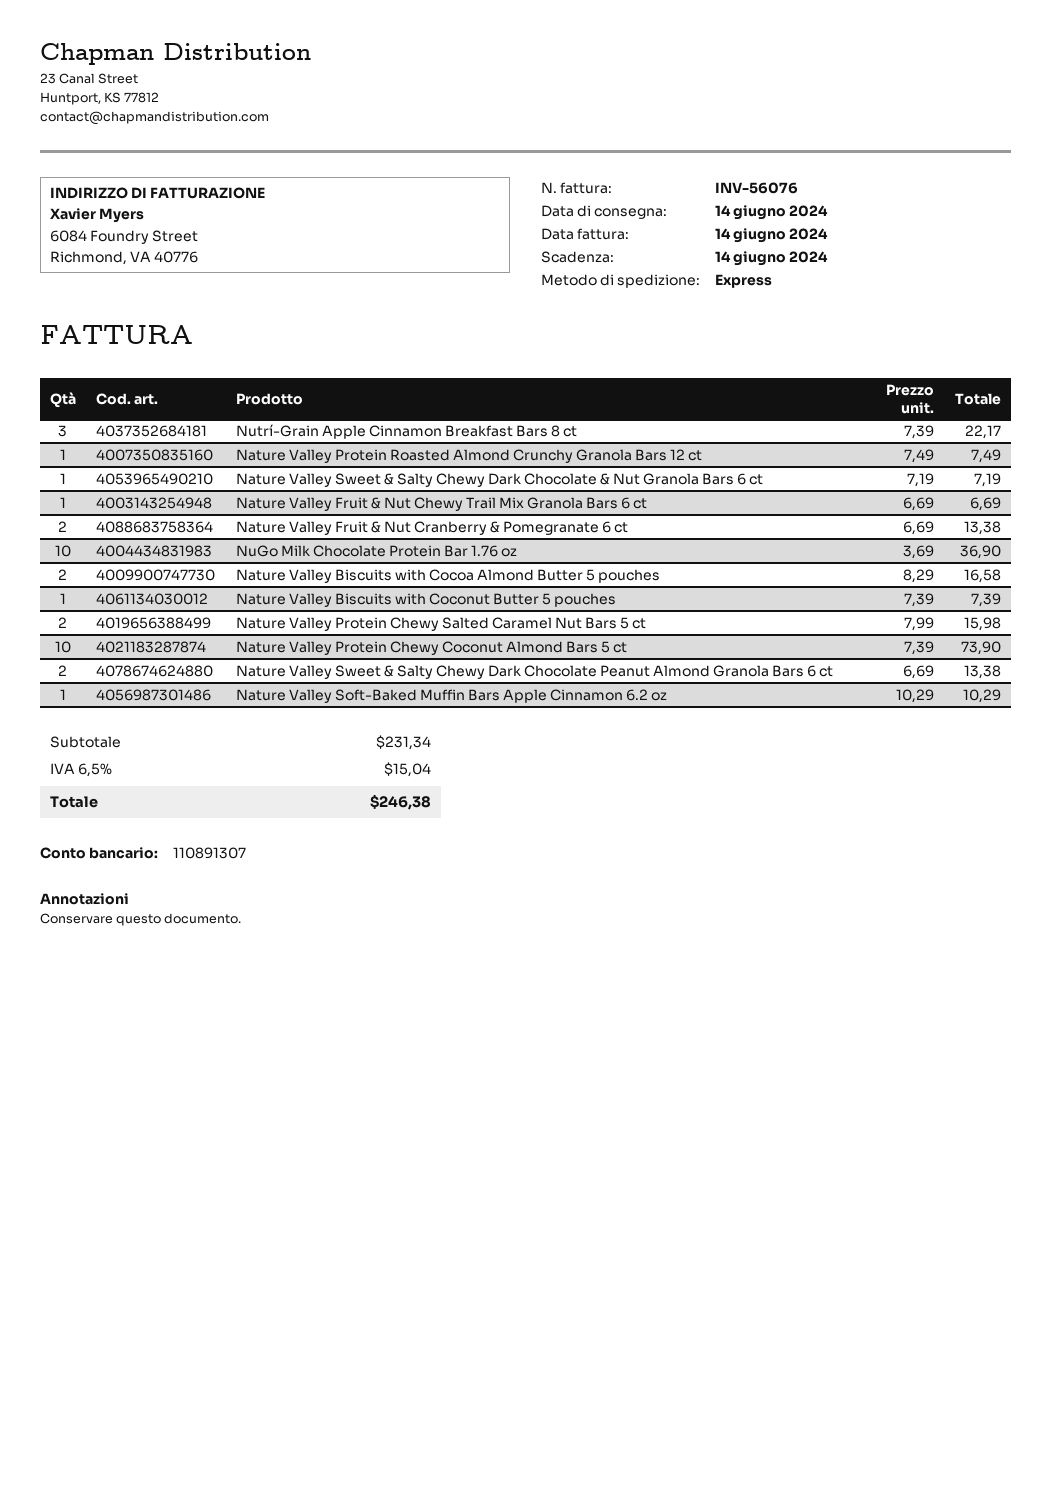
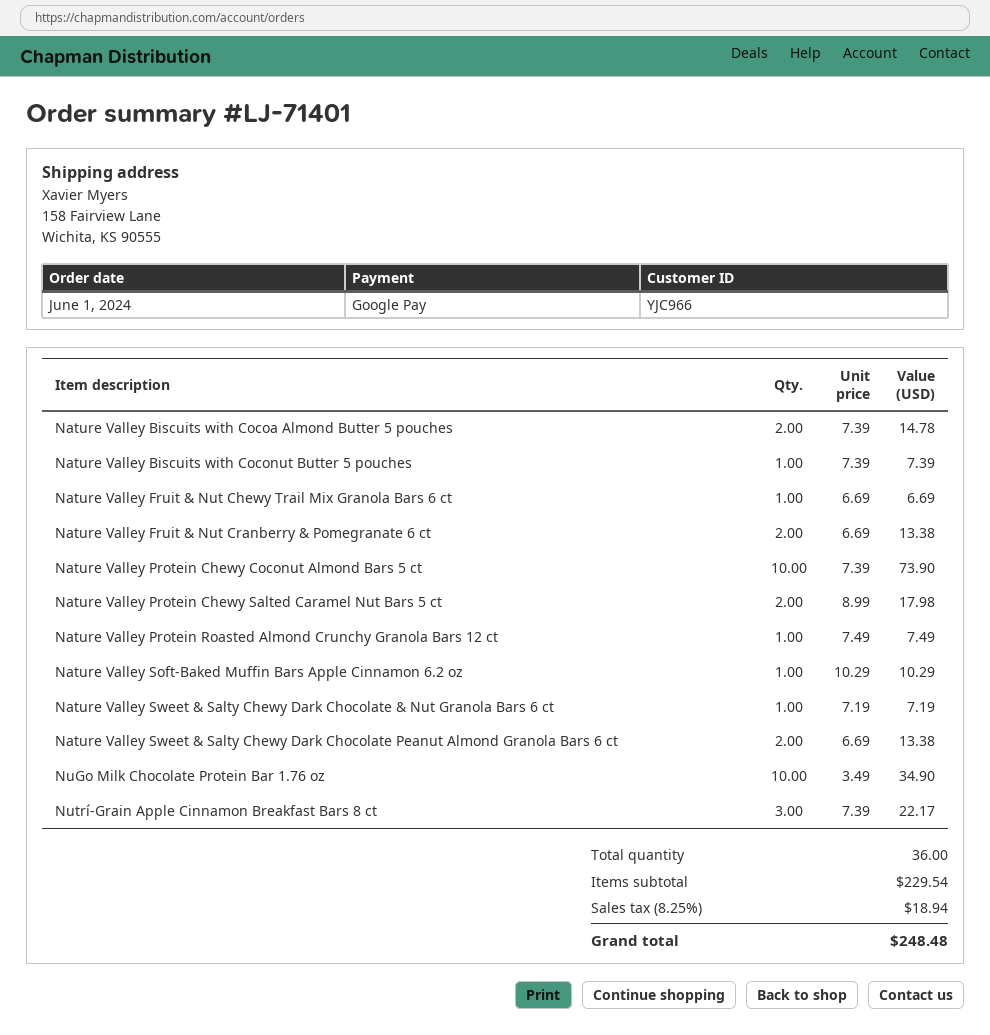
NuGo Milk Chocolate Protein Bar 1.76 oz: 10 x 3.69 = 36.90 -> 10 x 3.49 = 34.90
Nature Valley Biscuits with Cocoa Almond Butter 5 pouches: 2 x 8.29 = 16.58 -> 2 x 7.39 = 14.78
Nature Valley Protein Chewy Salted Caramel Nut Bars 5 ct: 2 x 7.99 = 15.98 -> 2 x 8.99 = 17.98
subtotal: 231.34 -> 229.54
tax: 6.5% = 15.04 -> 8.25% = 18.94
total: 246.38 -> 248.48

